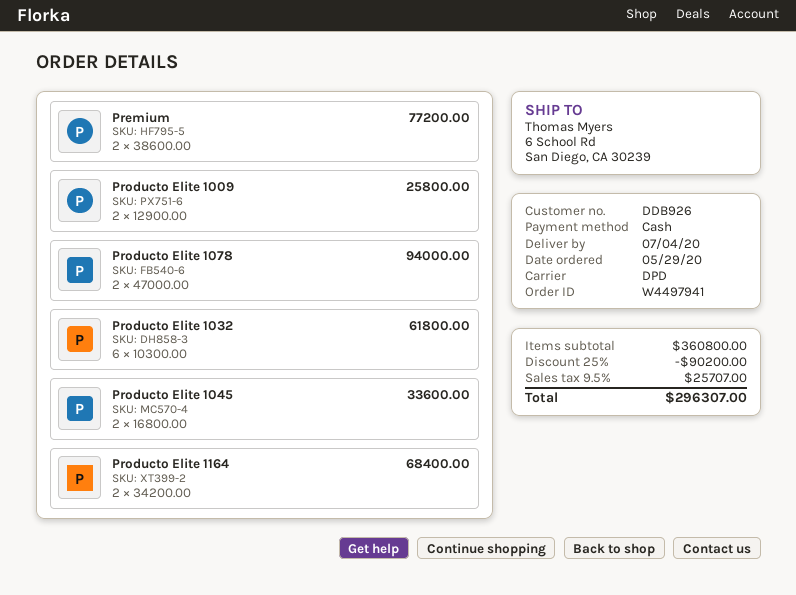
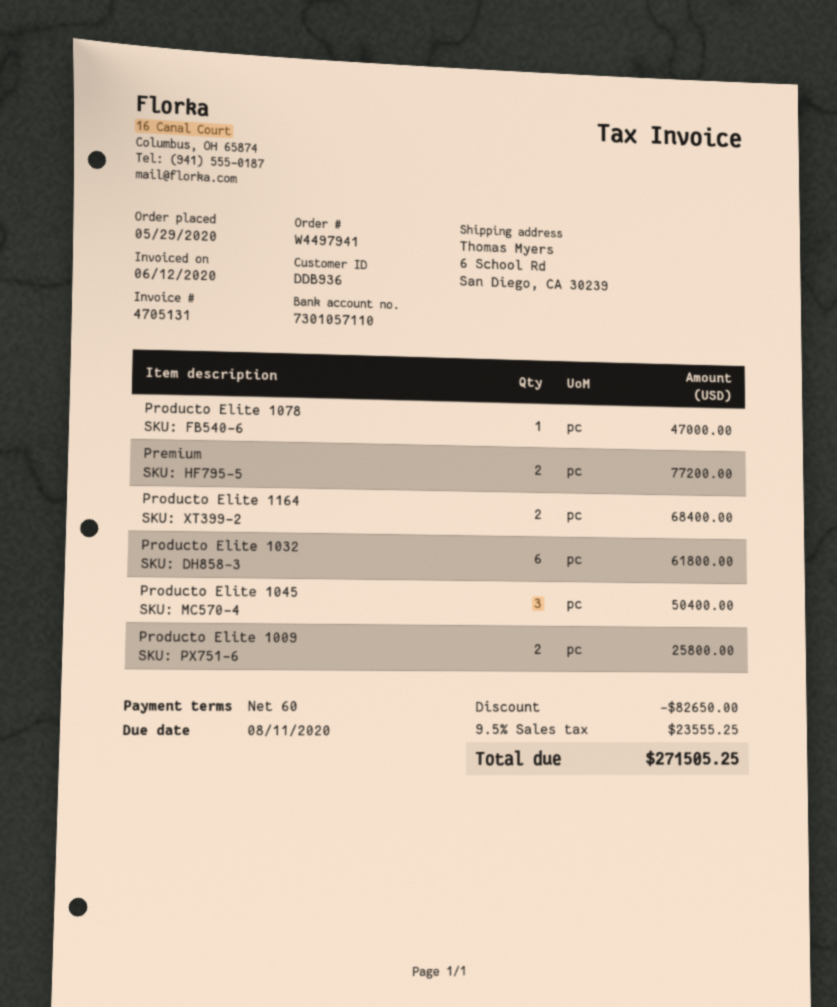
customer number: DDB926 -> DDB936
Producto Elite 1078: 2 for 94000.00 -> 1 for 47000.00
Producto Elite 1045: 2 for 33600.00 -> 3 for 50400.00
discount: 90200.00 -> 82650.00
tax: 9.5% = 25707.00 -> 9.5% = 23555.25
total: 296307.00 -> 271505.25

